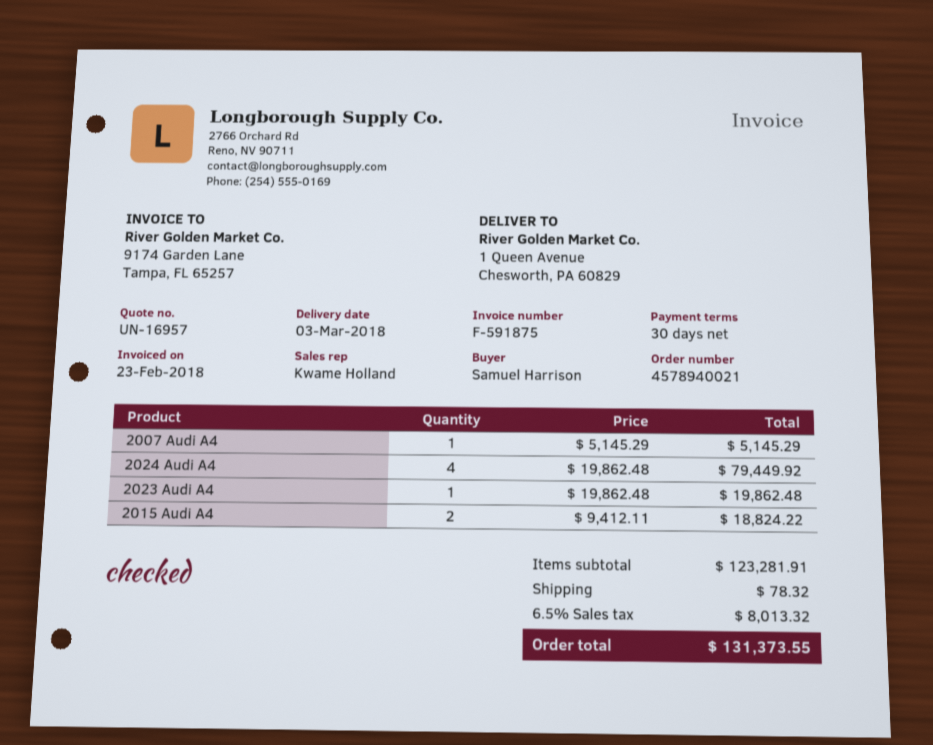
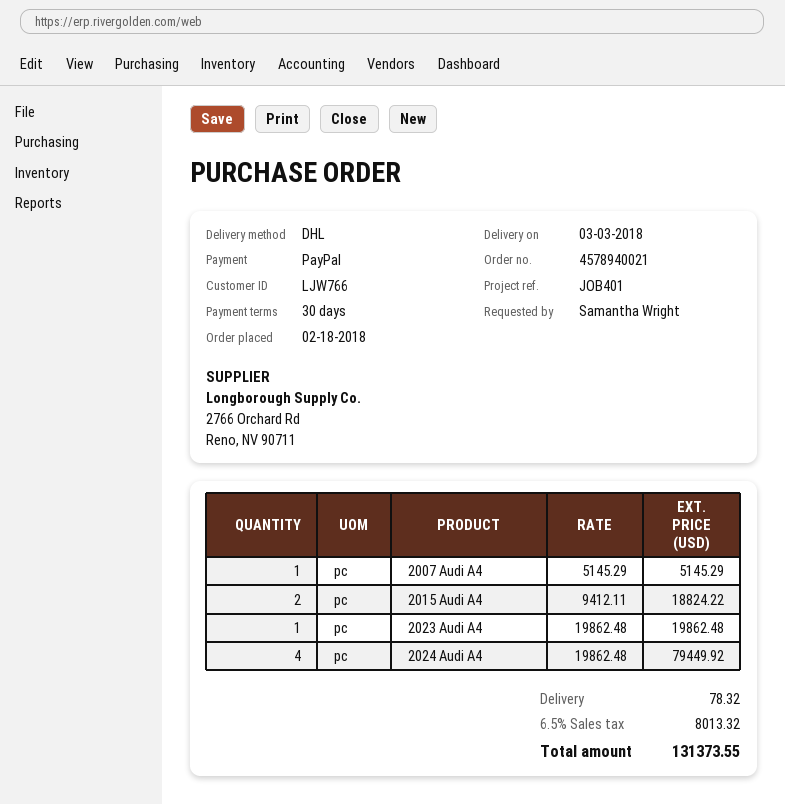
ordered by: Samuel Harrison -> Samantha Wright

